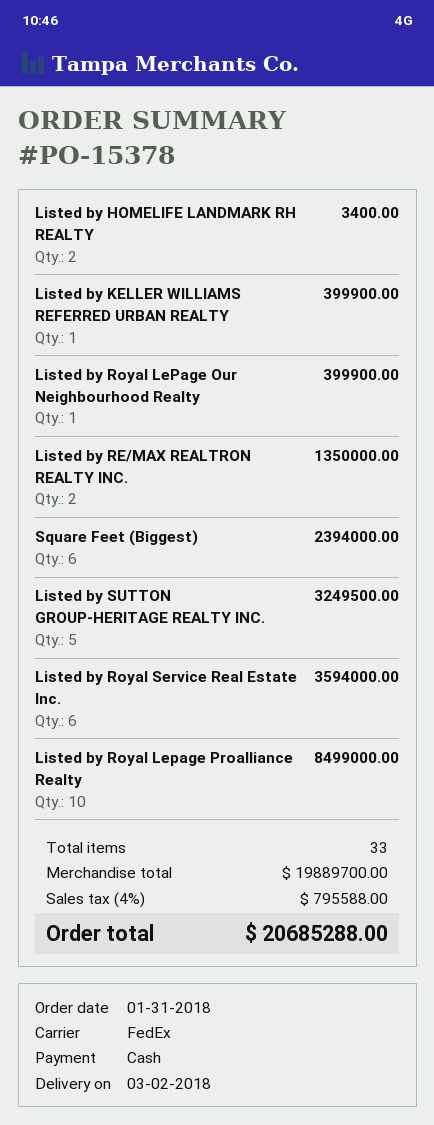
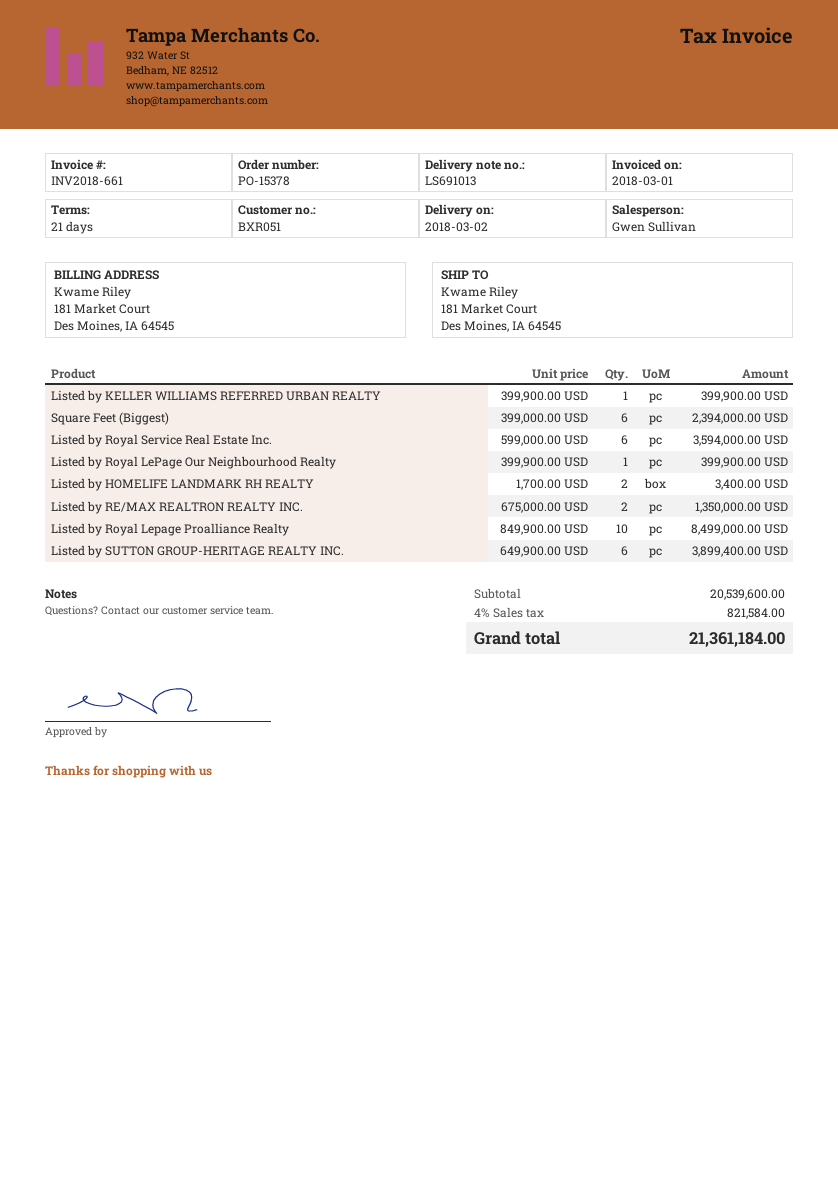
Listed by SUTTON GROUP-HERITAGE REALTY INC.: 5 for 3249500.00 -> 6 for 3899400.00
subtotal: 19889700.00 -> 20539600.00
tax: 4% = 795588.00 -> 4% = 821584.00
total: 20685288.00 -> 21361184.00

